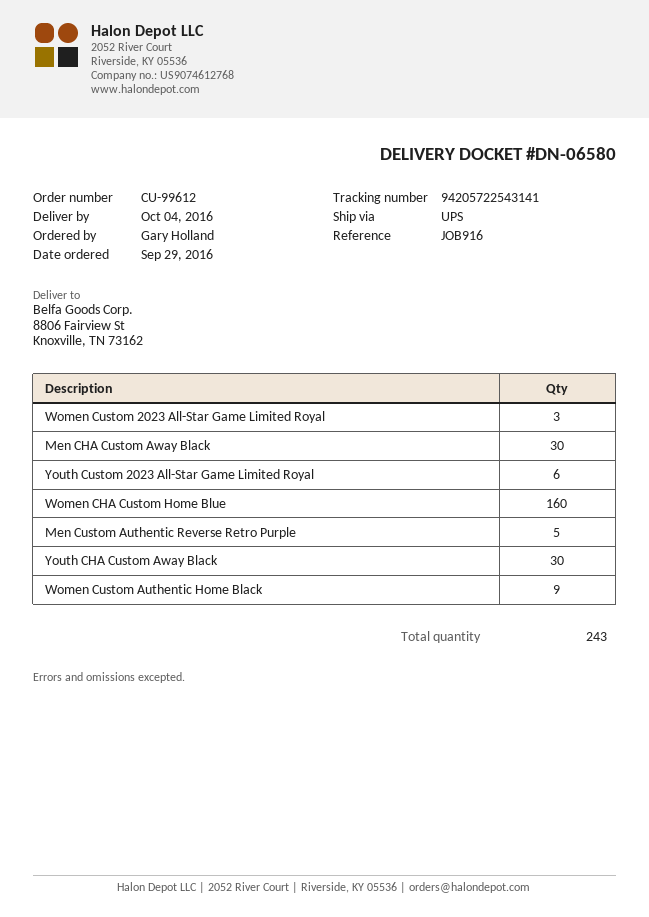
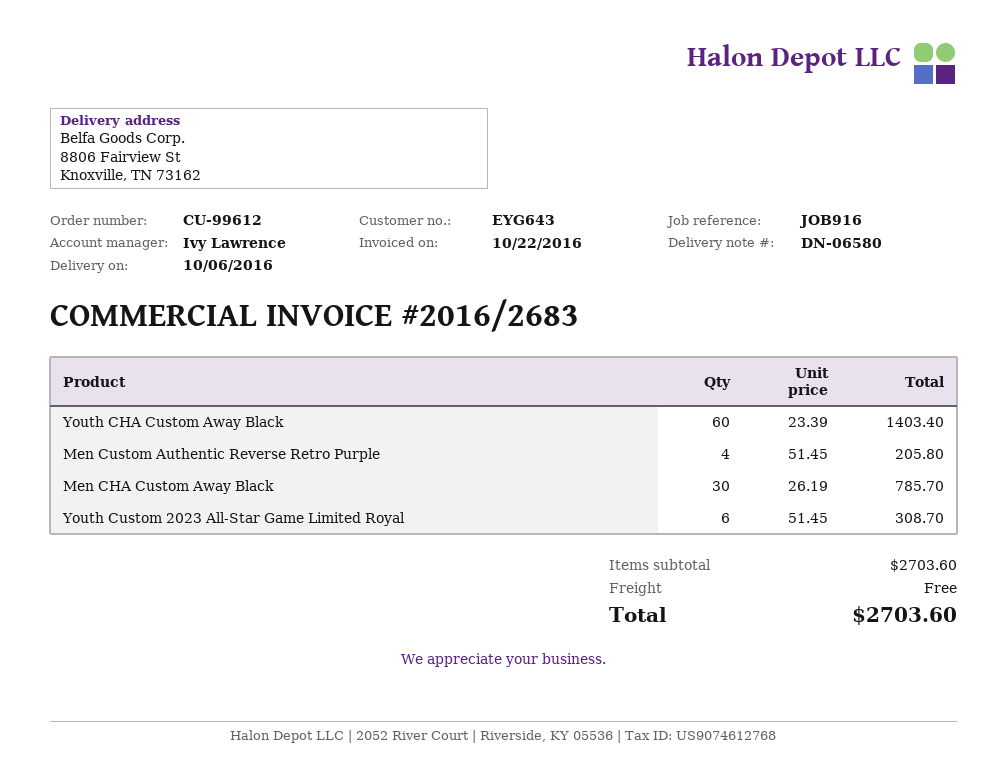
delivery date: 2016-10-04 -> 2016-10-06
Women Custom 2023 All-Star Game Limited Royal: 3 -> none
Women CHA Custom Home Blue: 160 -> none
Men Custom Authentic Reverse Retro Purple: 5 -> 4
Youth CHA Custom Away Black: 30 -> 60
Women Custom Authentic Home Black: 9 -> none

